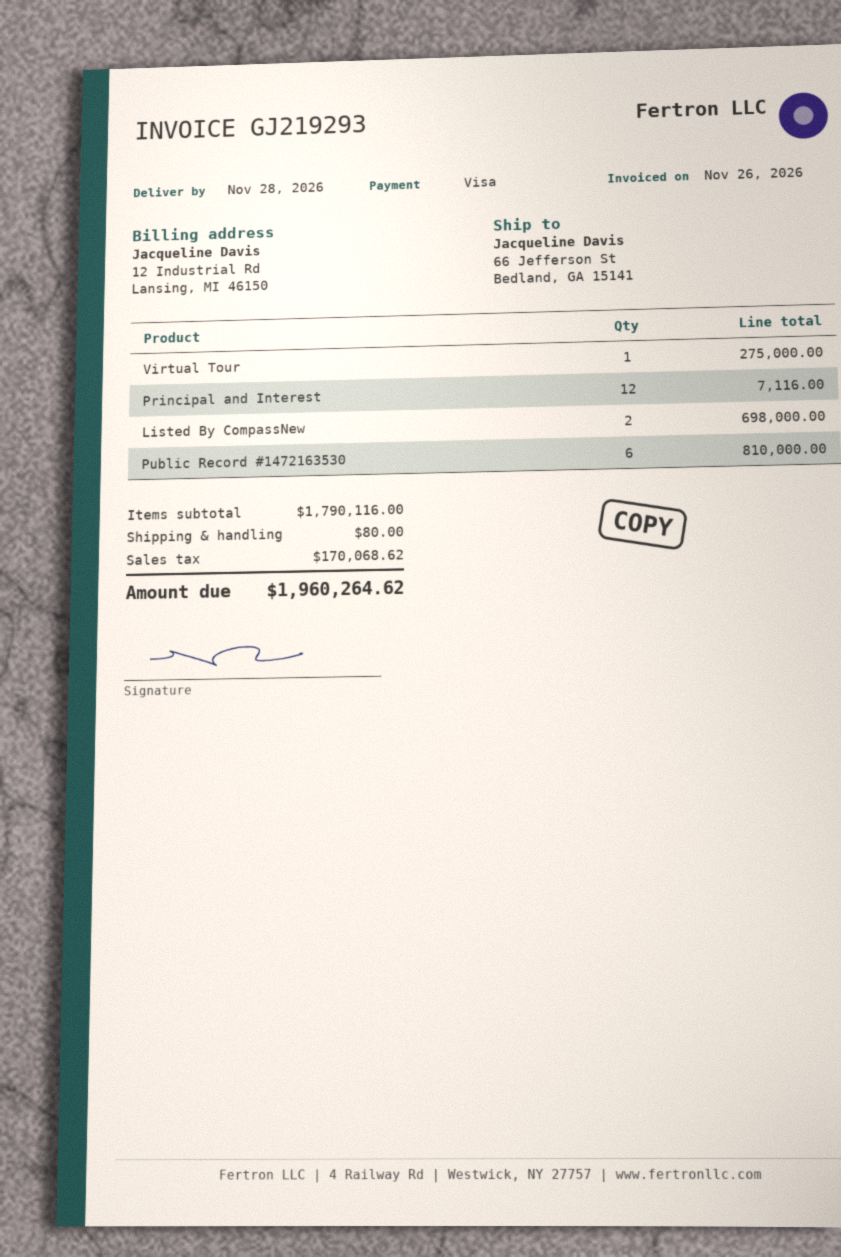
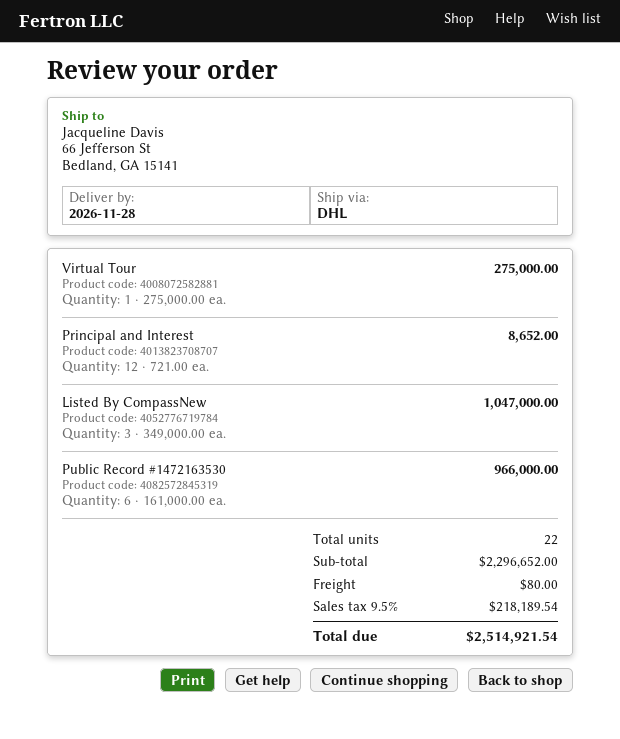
Principal and Interest: 12 for 7116.00 -> 12 for 8652.00
Listed By CompassNew: 2 for 698000.00 -> 3 for 1047000.00
Public Record #1472163530: 6 for 810000.00 -> 6 for 966000.00
subtotal: 1790116.00 -> 2296652.00
tax: 170068.62 -> 218189.54
total: 1960264.62 -> 2514921.54

